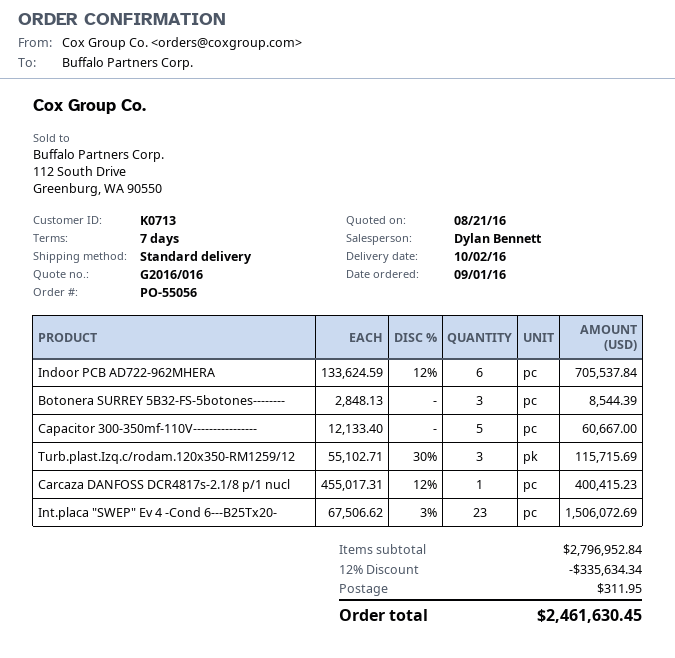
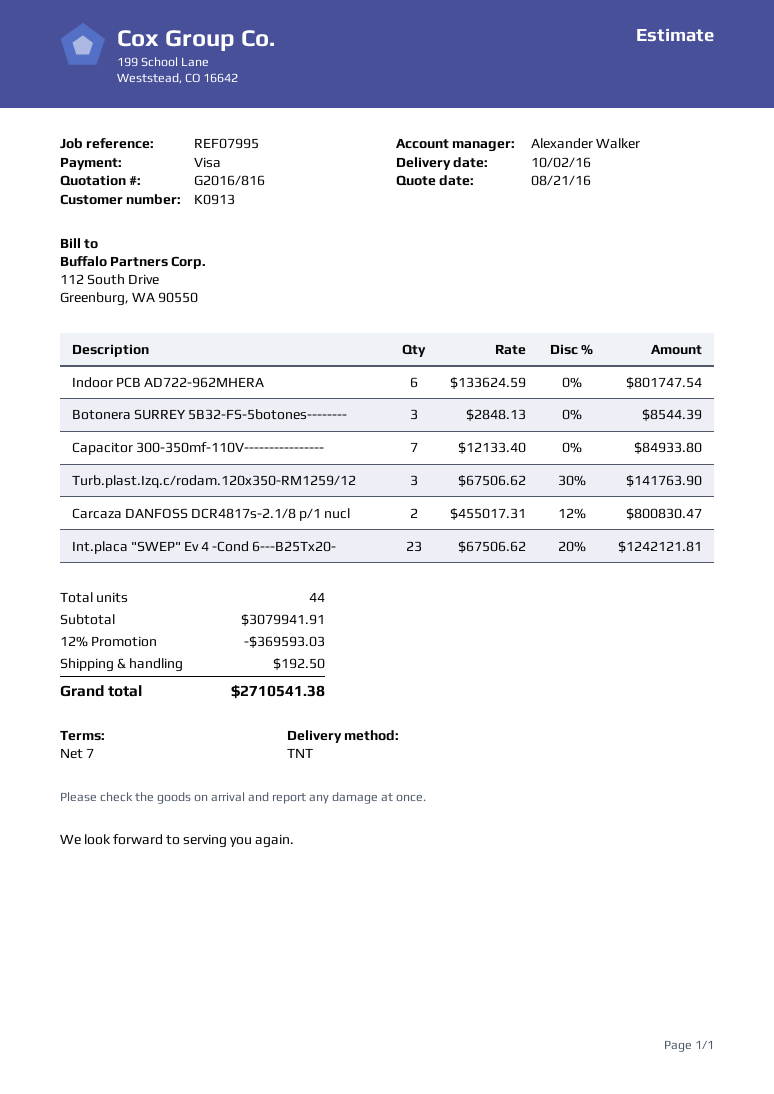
quote number: G2016/016 -> G2016/816
customer number: K0713 -> K0913
sales rep: Dylan Bennett -> Alexander Walker
shipping method: standard -> TNT
Indoor PCB AD722-962MHERA: 6 x 133624.59 - 12% = 705537.84 -> 6 x 133624.59 = 801747.54
Capacitor 300-350mf-110V----------------: 5 x 12133.40 = 60667.00 -> 7 x 12133.40 = 84933.80
Turb.plast.Izq.c/rodam.120x350-RM1259/12: 3 x 55102.71 - 30% = 115715.69 -> 3 x 67506.62 - 30% = 141763.90
Carcaza DANFOSS DCR4817s-2.1/8 p/1 nucl: 1 x 455017.31 - 12% = 400415.23 -> 2 x 455017.31 - 12% = 800830.47
Int.placa "SWEP" Ev 4 -Cond 6---B25Tx20-: 23 x 67506.62 - 3% = 1506072.69 -> 23 x 67506.62 - 20% = 1242121.81
subtotal: 2796952.84 -> 3079941.91
discount: 12% = 335634.34 -> 12% = 369593.03
shipping: 311.95 -> 192.50
total: 2461630.45 -> 2710541.38

